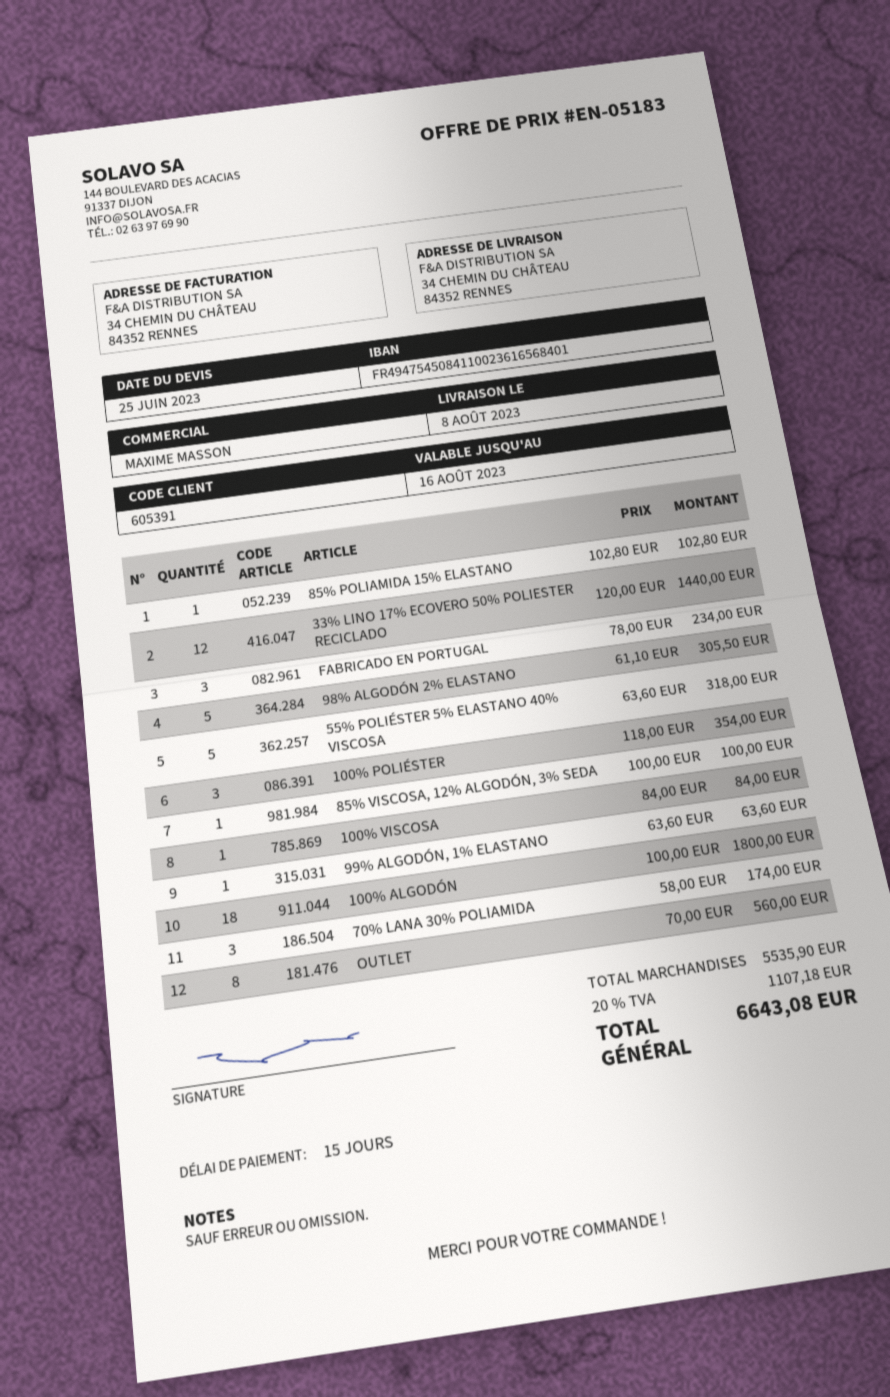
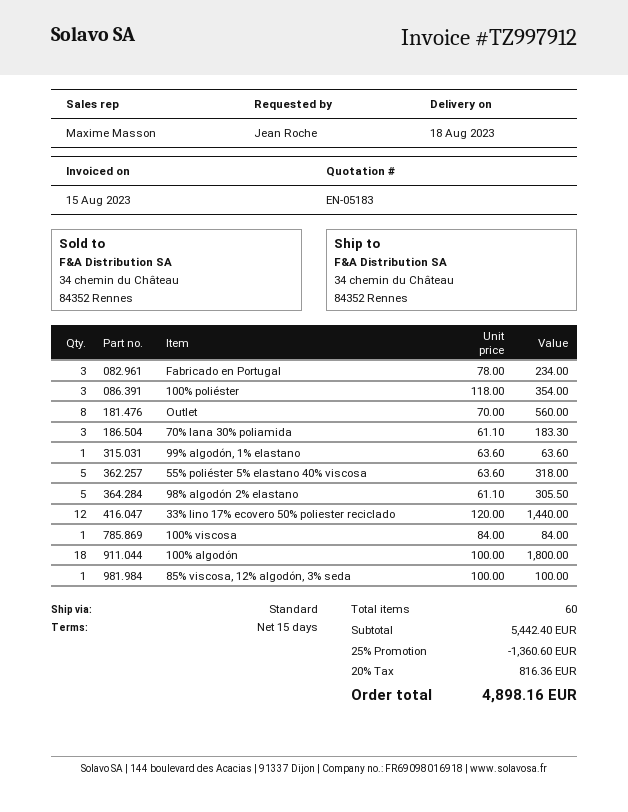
delivery date: 2023-08-08 -> 2023-08-18
85% POLIAMIDA 15% ELASTANO: 1 x 102.80 = 102.80 -> none
70% LANA 30% POLIAMIDA: 3 x 58.00 = 174.00 -> 3 x 61.10 = 183.30
subtotal: 5535.90 -> 5442.40
discount: none -> 25% = 1360.60
tax: 20% = 1107.18 -> 20% = 816.36
total: 6643.08 -> 4898.16

